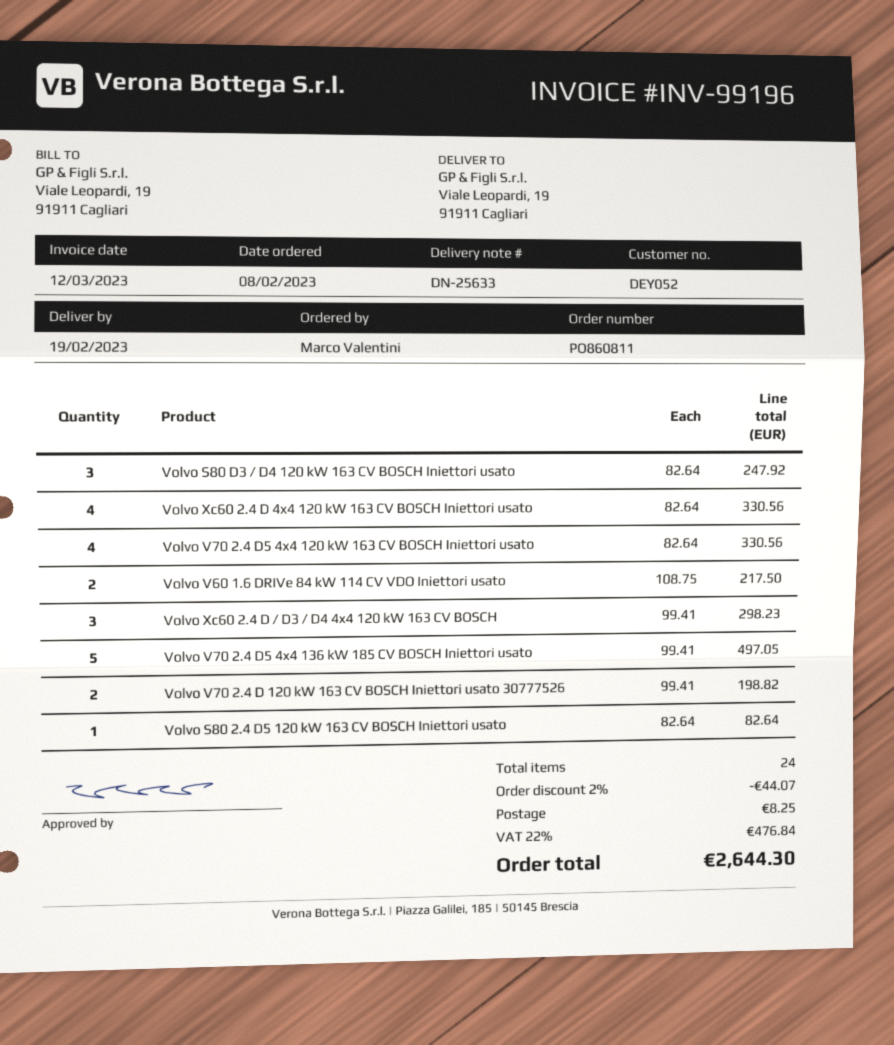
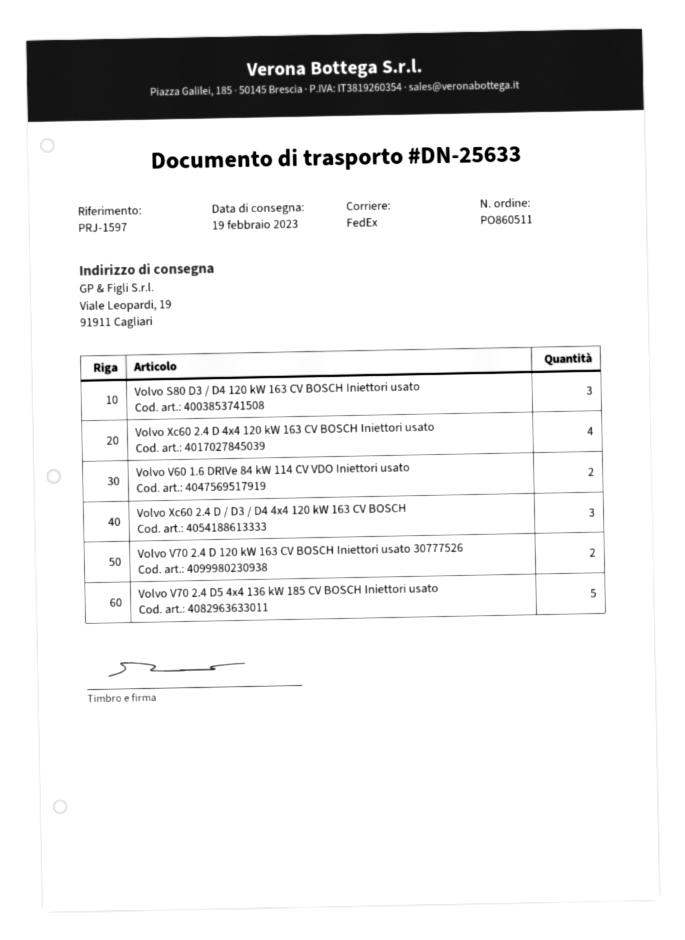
order number: PO860811 -> PO860511
Volvo V70 2.4 D5 4x4 120 kW 163 CV BOSCH Iniettori usato: 4 -> none
Volvo S80 2.4 D5 120 kW 163 CV BOSCH Iniettori usato: 1 -> none

